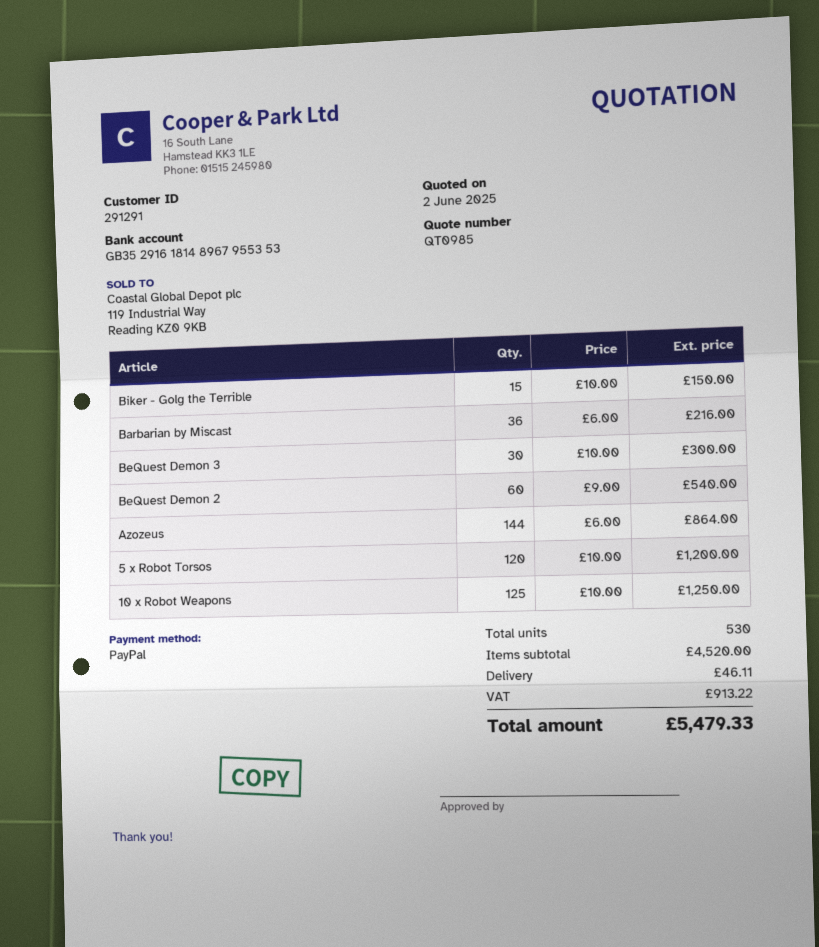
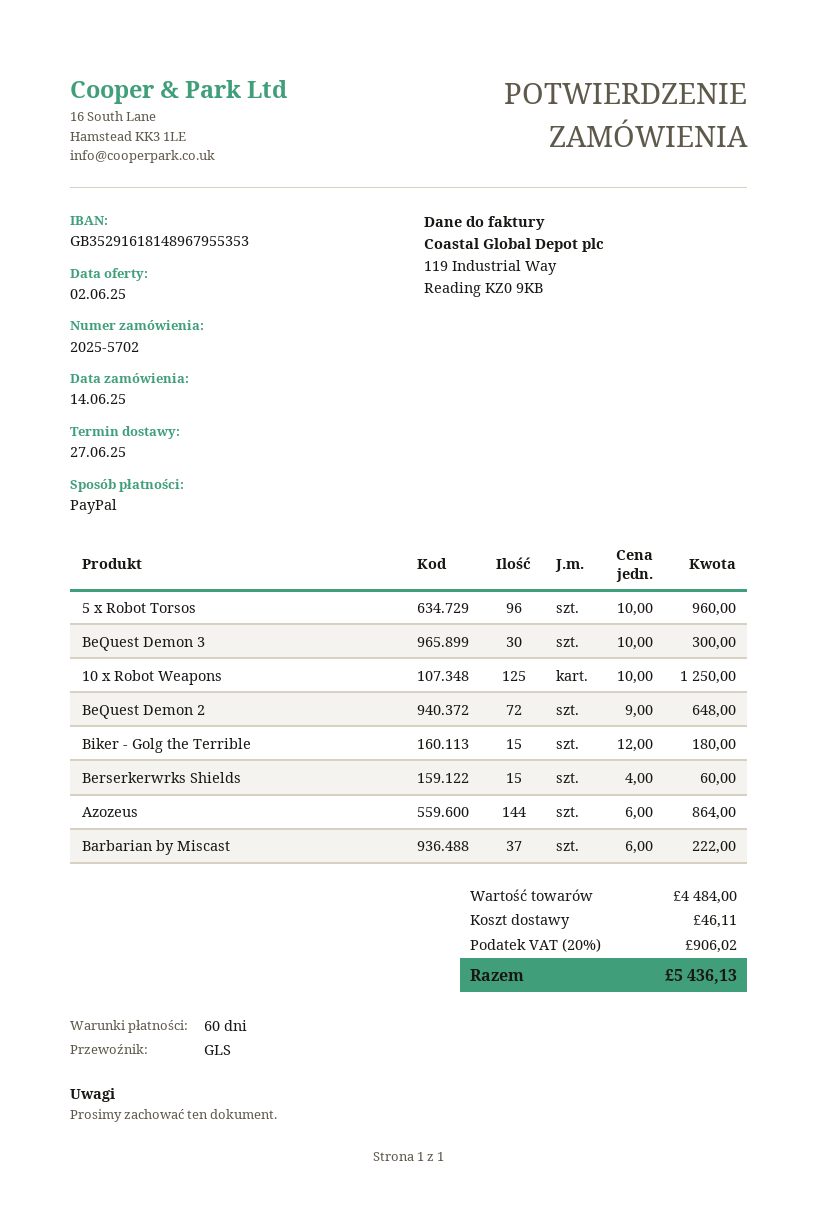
Biker - Golg the Terrible: 15 x 10.00 = 150.00 -> 15 x 12.00 = 180.00
Barbarian by Miscast: 36 x 6.00 = 216.00 -> 37 x 6.00 = 222.00
BeQuest Demon 2: 60 x 9.00 = 540.00 -> 72 x 9.00 = 648.00
5 x Robot Torsos: 120 x 10.00 = 1200.00 -> 96 x 10.00 = 960.00
Berserkerwrks Shields: none -> 15 x 4.00 = 60.00
subtotal: 4520.00 -> 4484.00
tax: 913.22 -> 906.02
total: 5479.33 -> 5436.13

